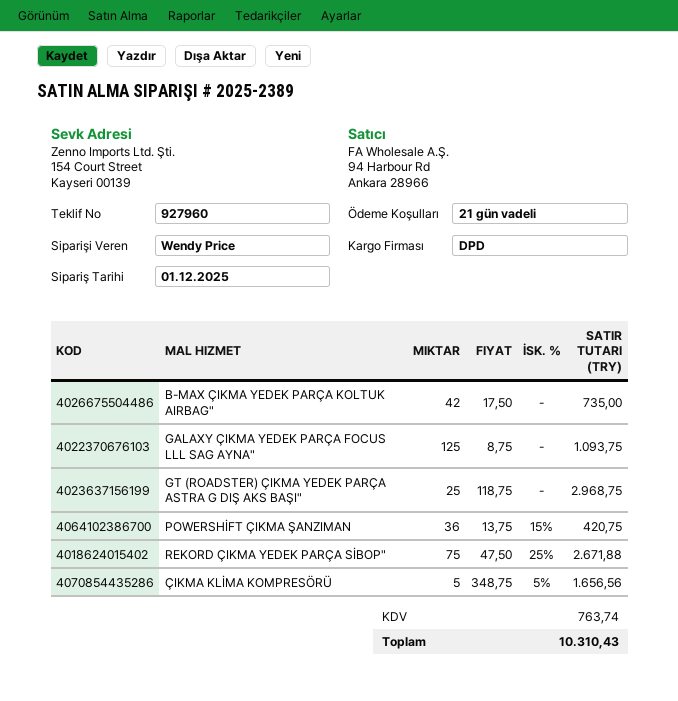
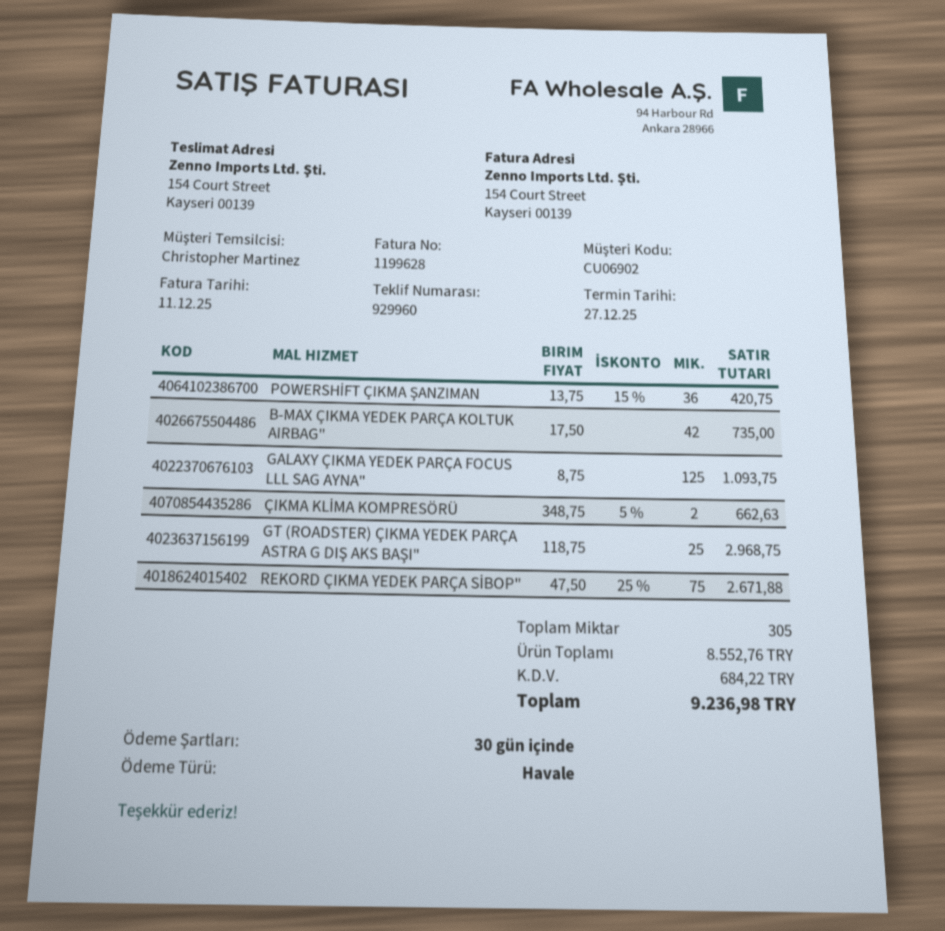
quote number: 927960 -> 929960
payment terms: 21 days -> 30 days
ÇIKMA KLİMA KOMPRESÖRÜ: 5 x 348.75 - 5% = 1656.56 -> 2 x 348.75 - 5% = 662.63
tax: 763.74 -> 684.22
total: 10310.43 -> 9236.98

